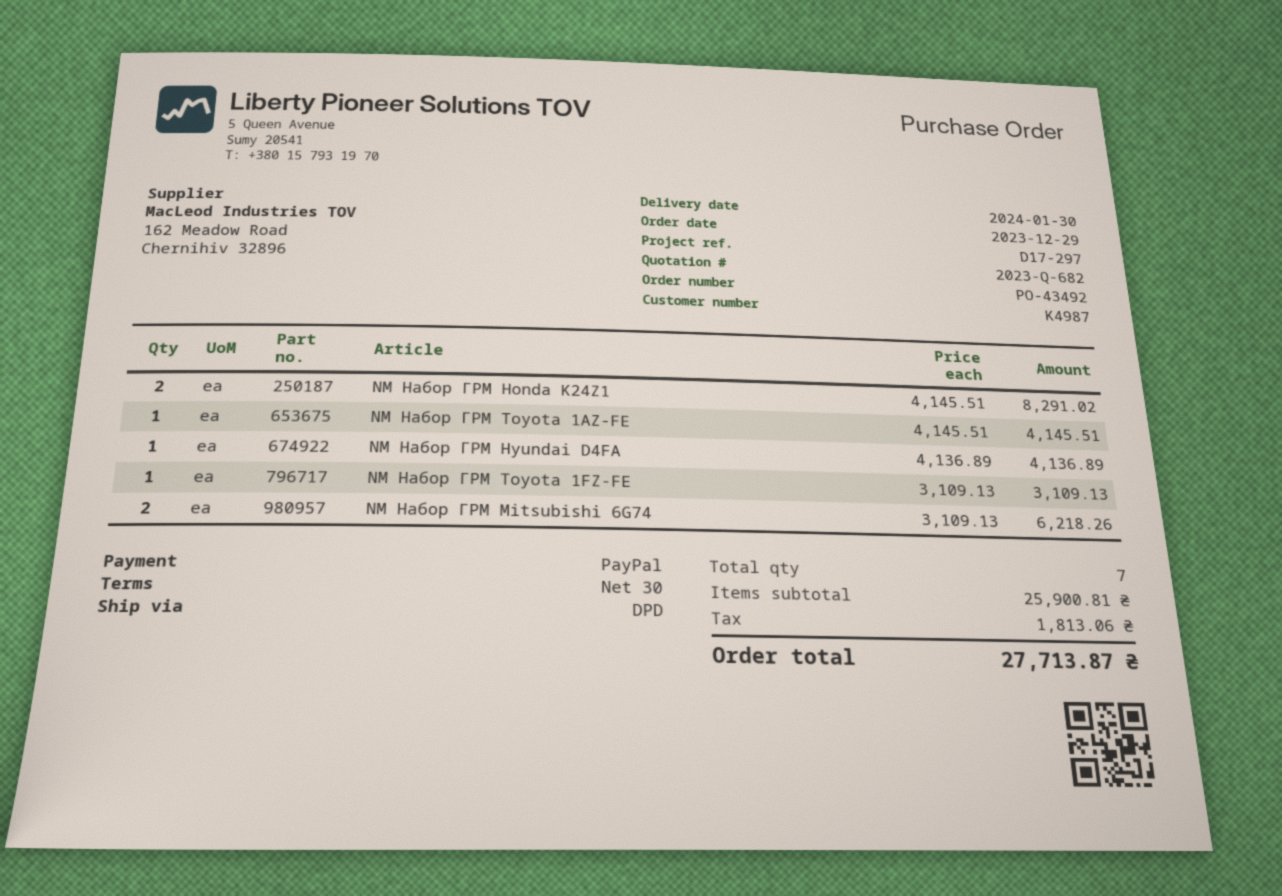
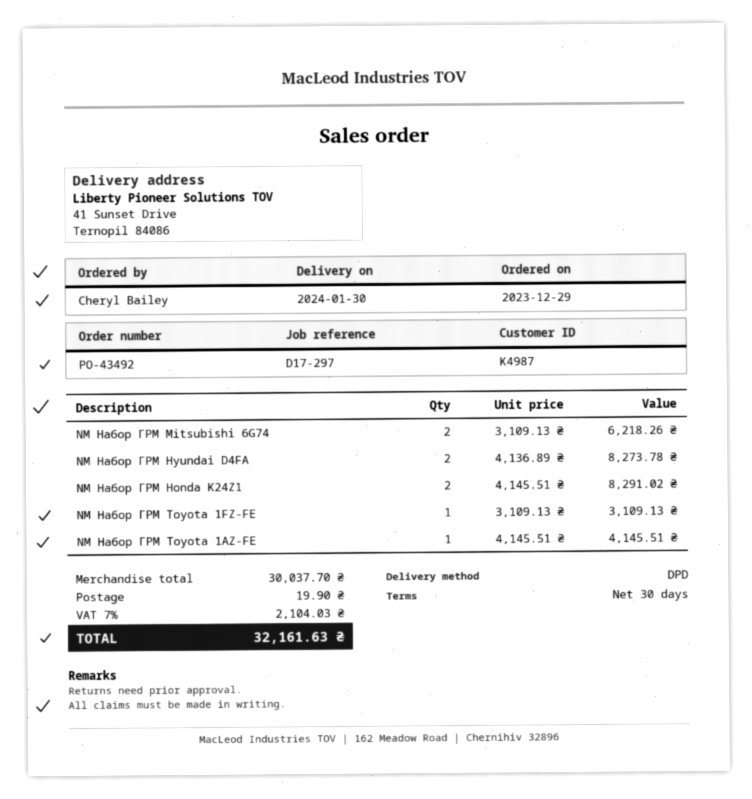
NM Набор ГРМ Hyundai D4FA: 1 x 4136.89 = 4136.89 -> 2 x 4136.89 = 8273.78
subtotal: 25900.81 -> 30037.70
shipping: none -> 19.90
tax: 1813.06 -> 2104.03
total: 27713.87 -> 32161.63

